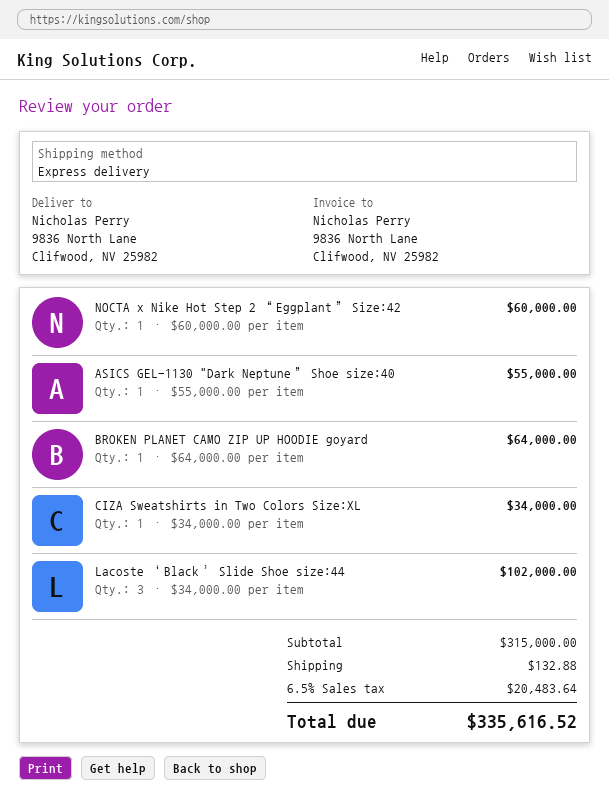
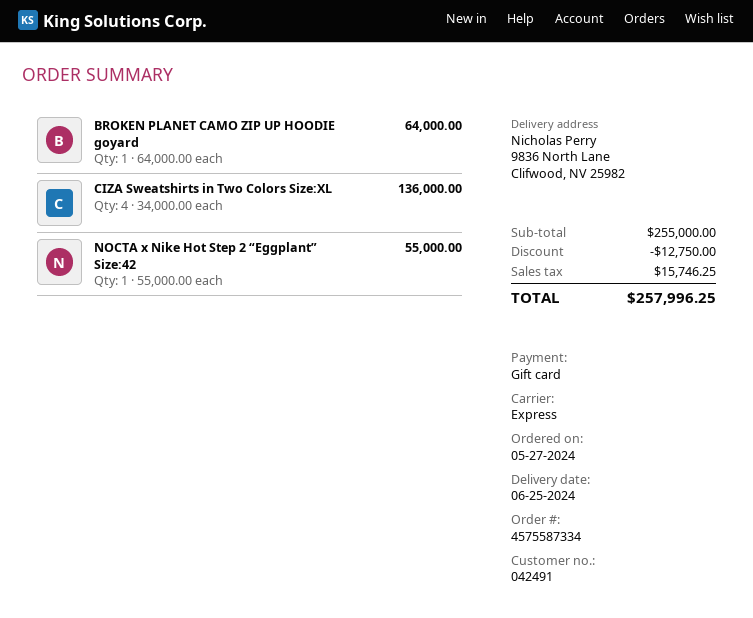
NOCTA x Nike Hot Step 2 “Eggplant” Size:42: 1 x 60000.00 = 60000.00 -> 1 x 55000.00 = 55000.00
ASICS GEL-1130 "Dark Neptune” Shoe size:40: 1 x 55000.00 = 55000.00 -> none
CIZA Sweatshirts in Two Colors Size:XL: 1 x 34000.00 = 34000.00 -> 4 x 34000.00 = 136000.00
Lacoste ‘Black’ Slide Shoe size:44: 3 x 34000.00 = 102000.00 -> none
subtotal: 315000.00 -> 255000.00
discount: none -> 12750.00
shipping: 132.88 -> none
tax: 20483.64 -> 15746.25
total: 335616.52 -> 257996.25

